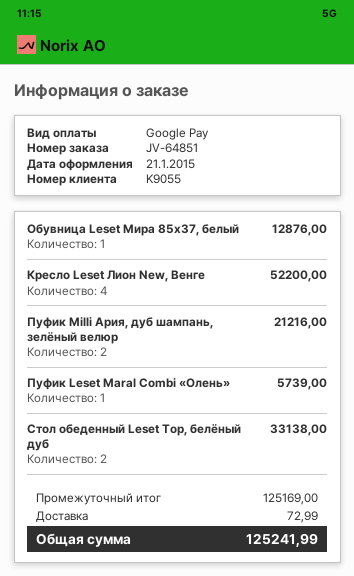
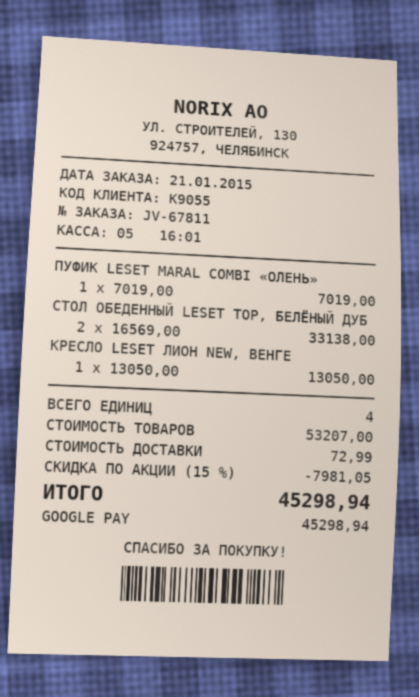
order number: JV-64851 -> JV-67811
Обувница Leset Мира 85х37, белый: 1 for 12876.00 -> none
Кресло Leset Лион New, Венге: 4 for 52200.00 -> 1 for 13050.00
Пуфик Milli Ария, дуб шампань, зелёный велюр: 2 for 21216.00 -> none
Пуфик Leset Maral Combi «Олень»: 1 for 5739.00 -> 1 for 7019.00
subtotal: 125169.00 -> 53207.00
discount: none -> 15% = 7981.05
total: 125241.99 -> 45298.94

